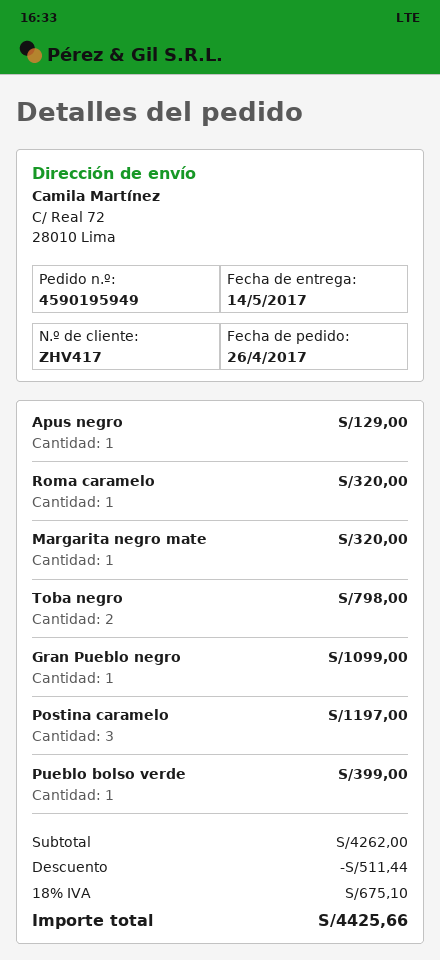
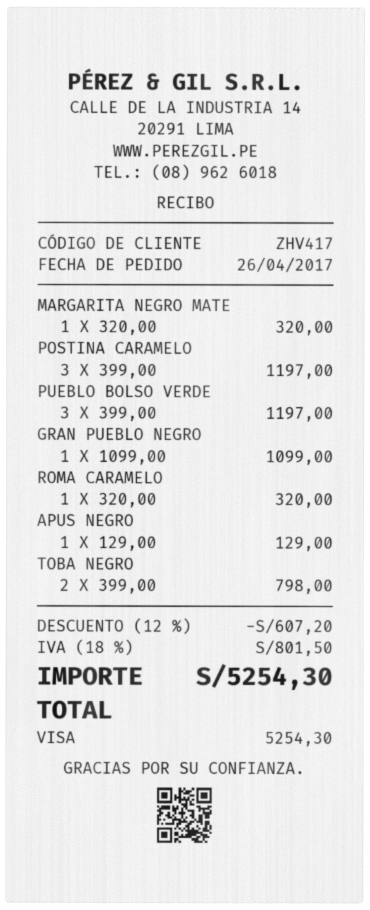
Pueblo bolso verde: 1 for 399.00 -> 3 for 1197.00
discount: 511.44 -> 607.20
tax: 18% = 675.10 -> 18% = 801.50
total: 4425.66 -> 5254.30

